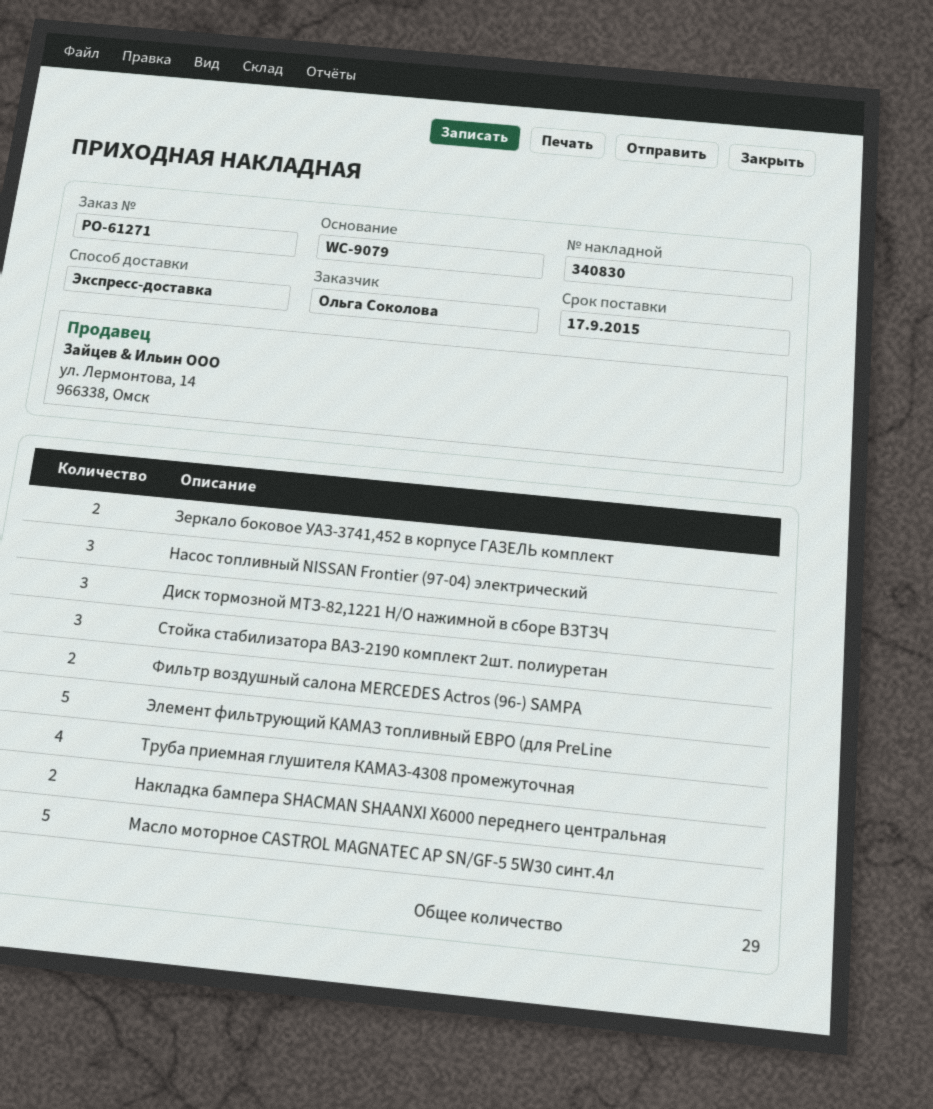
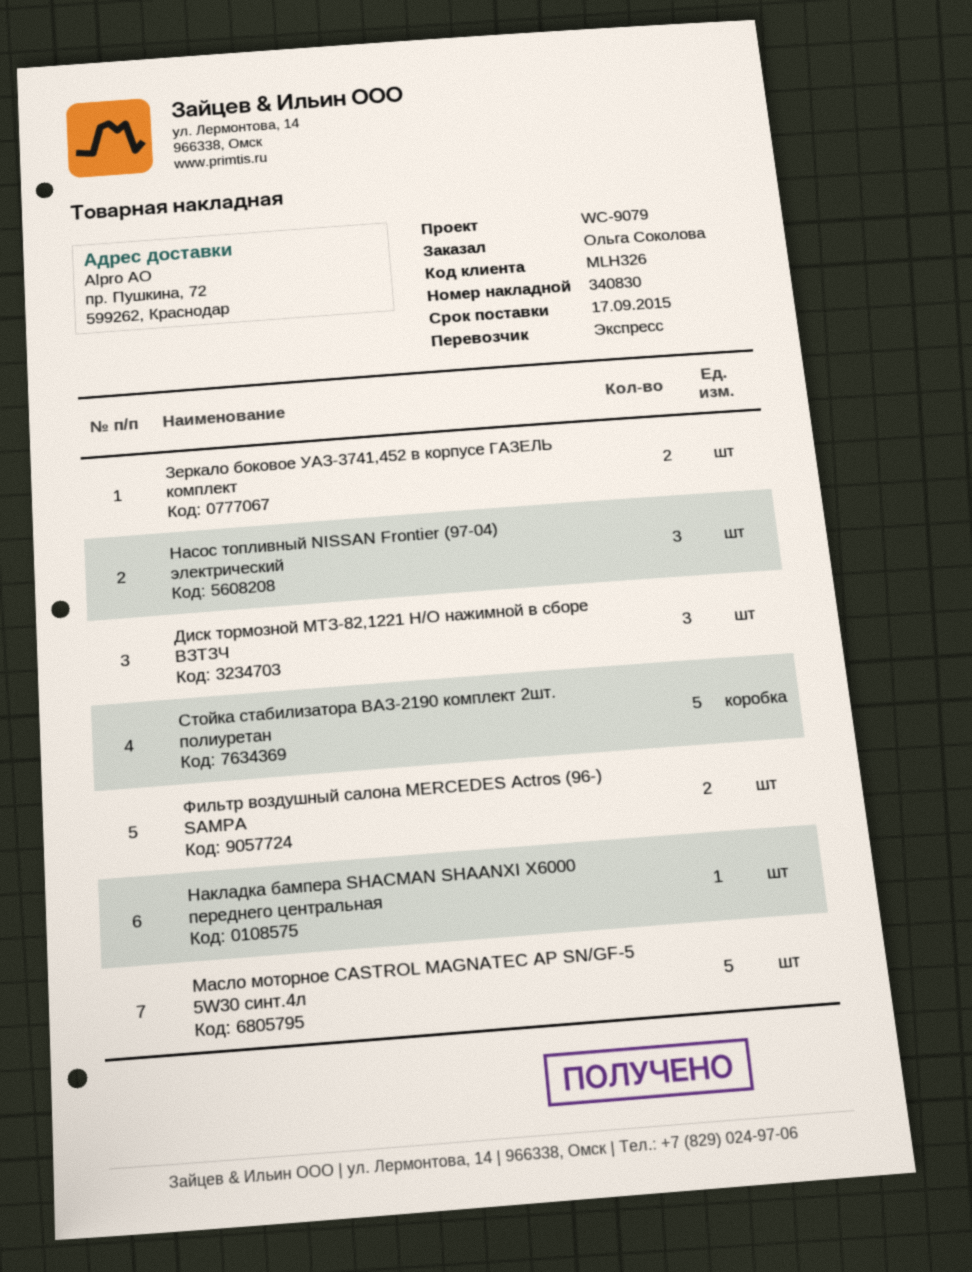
Стойка стабилизатора ВАЗ-2190 комплект 2шт. полиуретан: 3 -> 5
Элемент фильтрующий КАМАЗ топливный ЕВРО (для PreLine: 5 -> none
Труба приемная глушителя КАМАЗ-4308 промежуточная: 4 -> none
Накладка бампера SHACMAN SHAANXI X6000 переднего центральная: 2 -> 1

